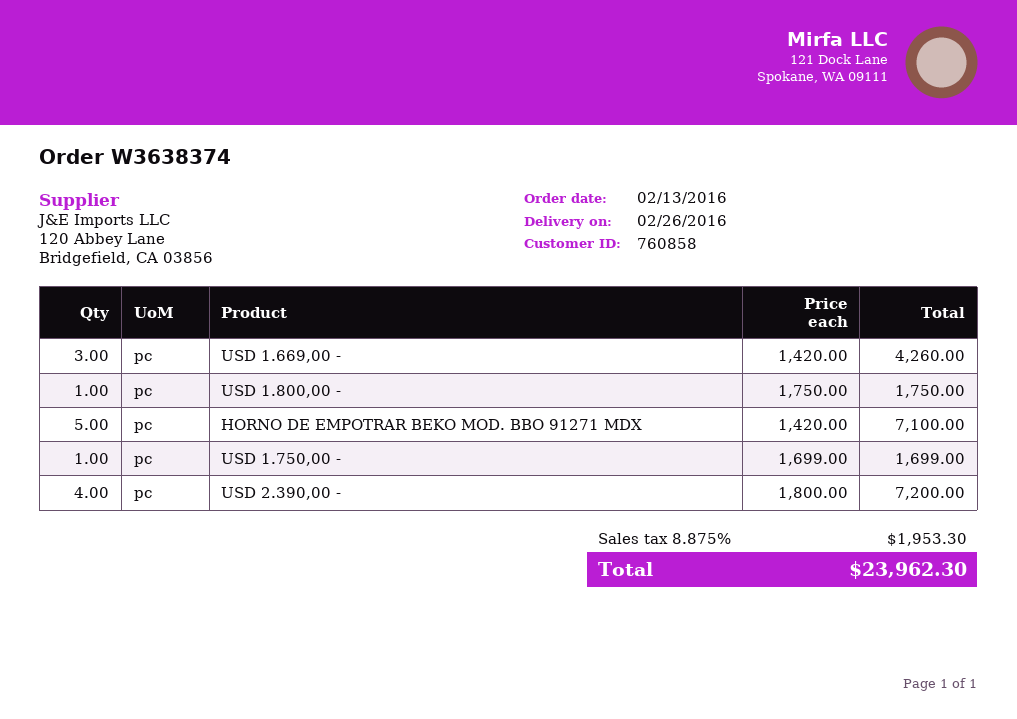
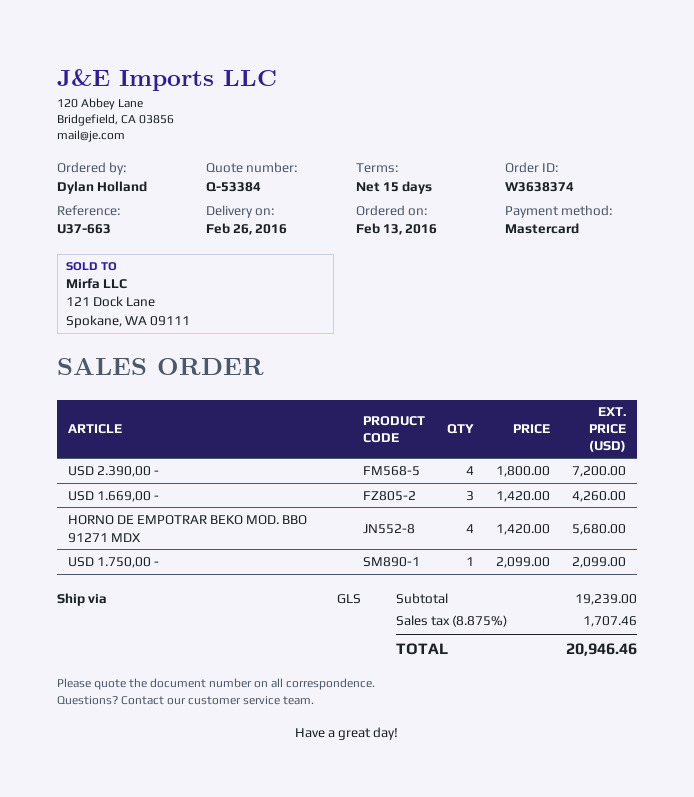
USD 1.800,00 -: 1 x 1750.00 = 1750.00 -> none
HORNO DE EMPOTRAR BEKO MOD. BBO 91271 MDX: 5 x 1420.00 = 7100.00 -> 4 x 1420.00 = 5680.00
USD 1.750,00 -: 1 x 1699.00 = 1699.00 -> 1 x 2099.00 = 2099.00
tax: 8.875% = 1953.30 -> 8.875% = 1707.46
total: 23962.30 -> 20946.46

